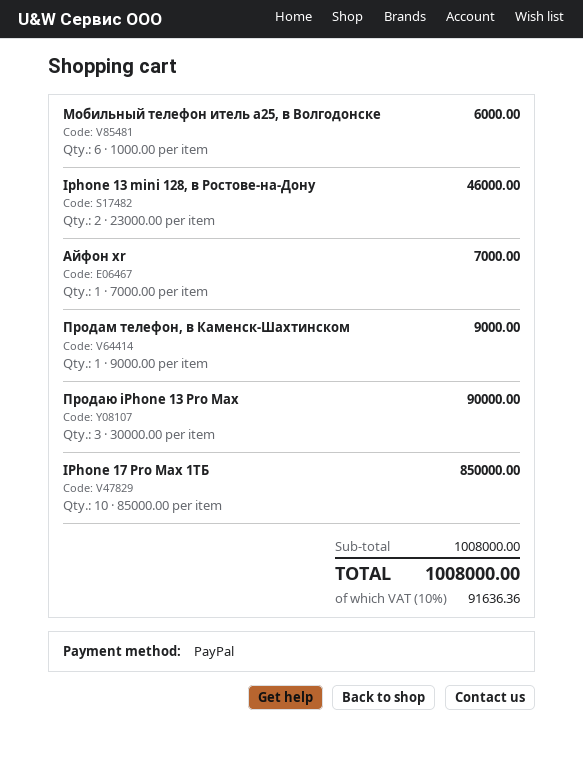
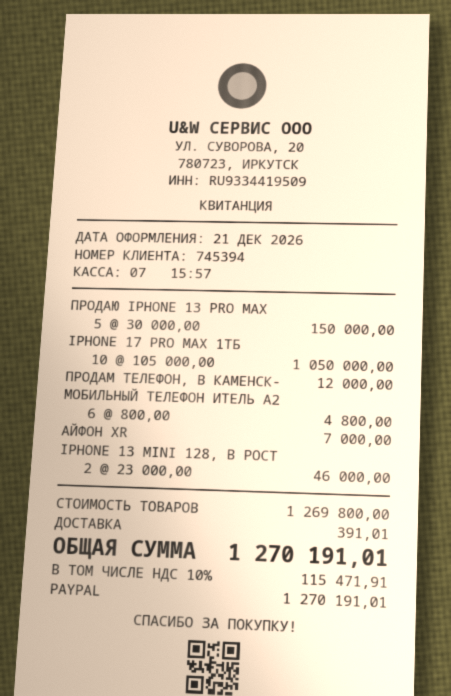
Мобильный телефон итель а25, в Волгодонске: 6 x 1000.00 = 6000.00 -> 6 x 800.00 = 4800.00
Продам телефон, в Каменск-Шахтинском: 1 x 9000.00 = 9000.00 -> 1 x 12000.00 = 12000.00
Продаю iPhone 13 Pro Max: 3 x 30000.00 = 90000.00 -> 5 x 30000.00 = 150000.00
IPhone 17 Pro Max 1ТБ: 10 x 85000.00 = 850000.00 -> 10 x 105000.00 = 1050000.00
subtotal: 1008000.00 -> 1269800.00
shipping: none -> 391.01
tax: 10% = 91636.36 -> 10% = 115471.91
total: 1008000.00 -> 1270191.01

